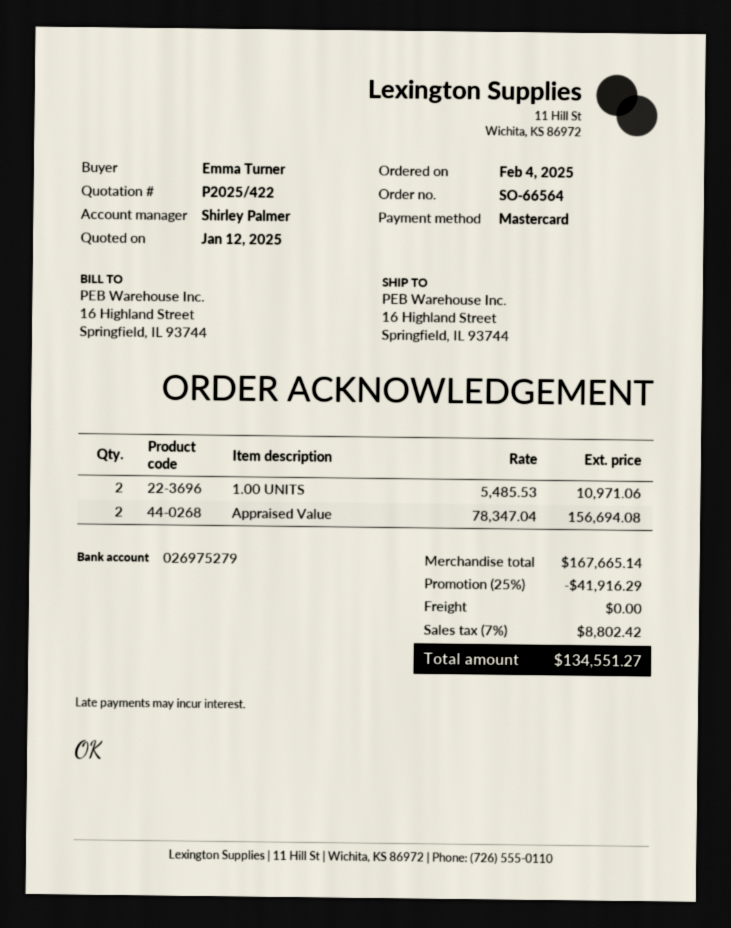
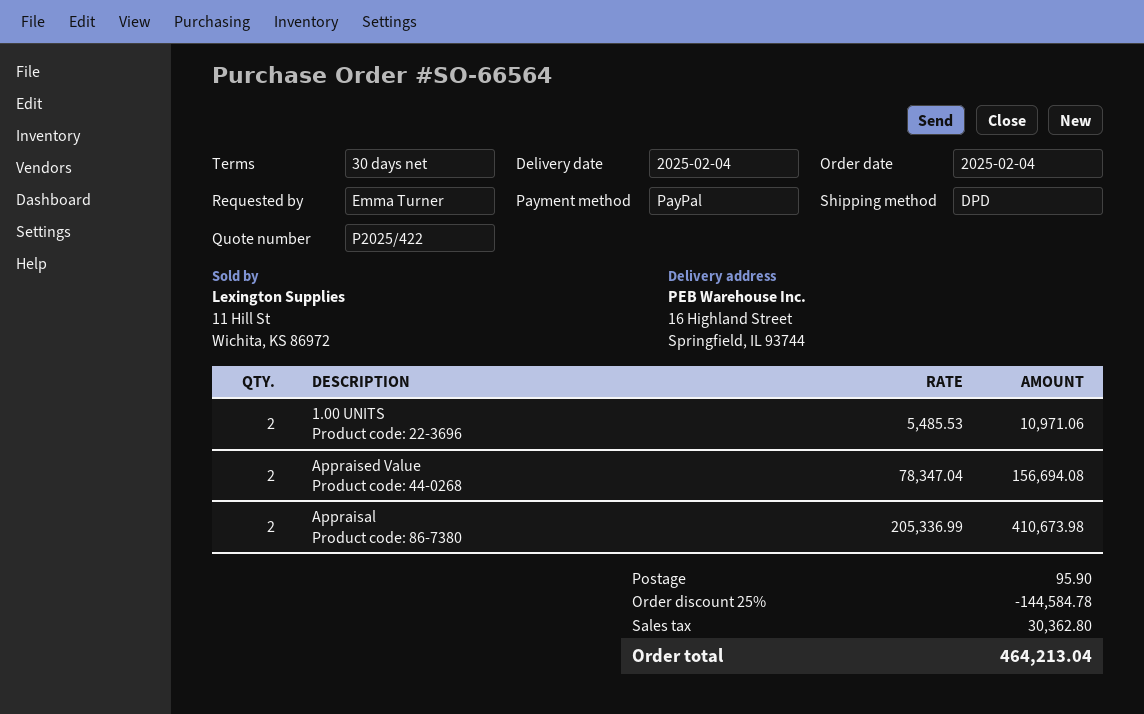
payment method: Mastercard -> PayPal
Appraisal: none -> 2 x 205336.99 = 410673.98
discount: 25% = 41916.29 -> 25% = 144584.78
shipping: 0.00 -> 95.90
tax: 8802.42 -> 30362.80
total: 134551.27 -> 464213.04

